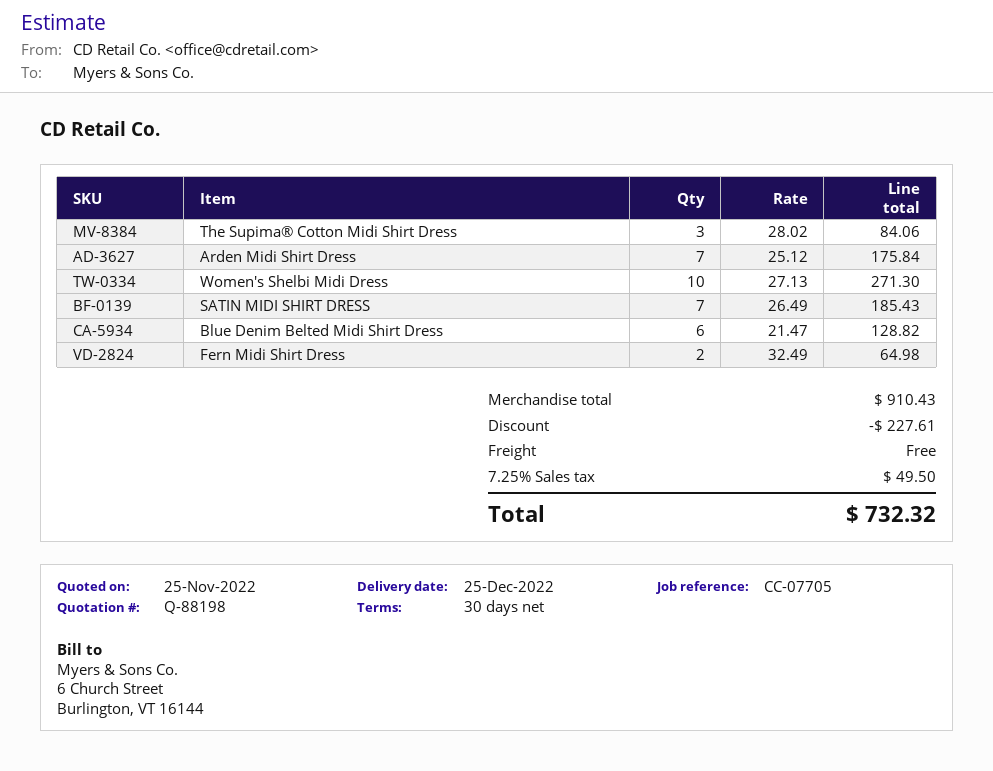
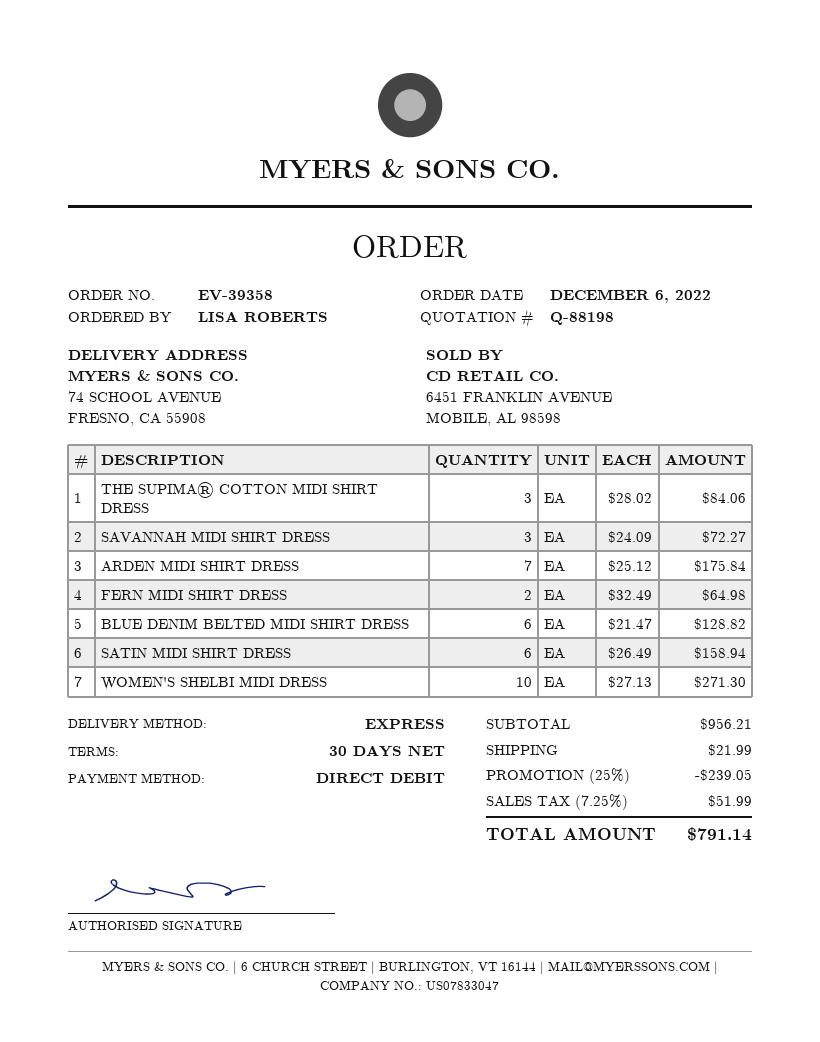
SATIN MIDI SHIRT DRESS: 7 x 26.49 = 185.43 -> 6 x 26.49 = 158.94
SAVANNAH MIDI SHIRT DRESS: none -> 3 x 24.09 = 72.27
subtotal: 910.43 -> 956.21
discount: 227.61 -> 239.05
shipping: 0.00 -> 21.99
tax: 7.25% = 49.50 -> 7.25% = 51.99
total: 732.32 -> 791.14

